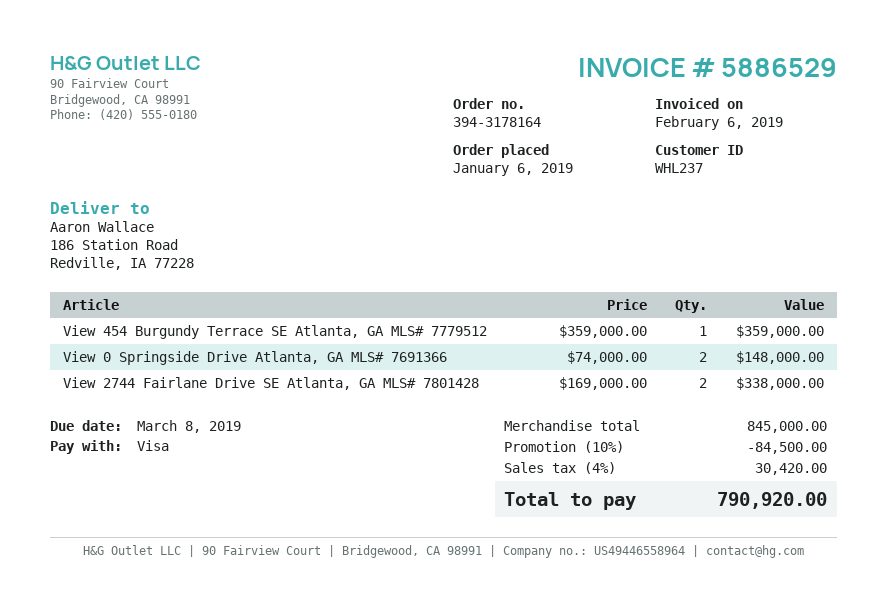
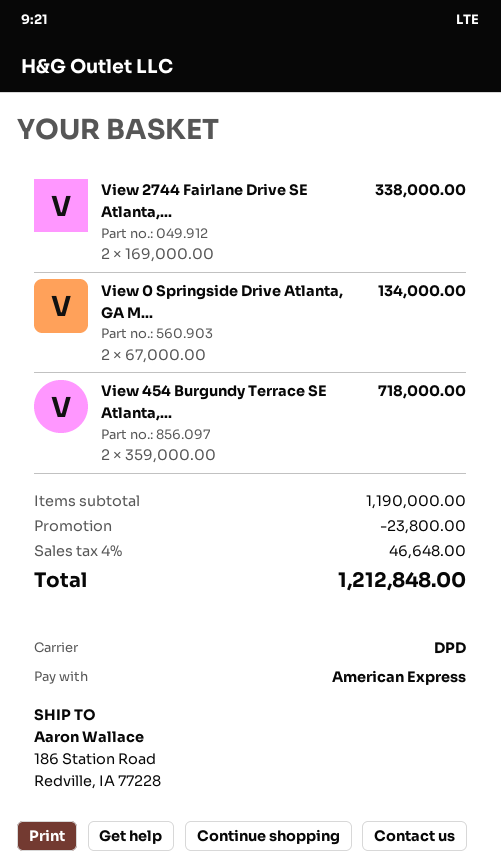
payment method: Visa -> American Express
View 454 Burgundy Terrace SE Atlanta, GA MLS# 7779512: 1 x 359000.00 = 359000.00 -> 2 x 359000.00 = 718000.00
View 0 Springside Drive Atlanta, GA MLS# 7691366: 2 x 74000.00 = 148000.00 -> 2 x 67000.00 = 134000.00
subtotal: 845000.00 -> 1190000.00
discount: 84500.00 -> 23800.00
tax: 4% = 30420.00 -> 4% = 46648.00
total: 790920.00 -> 1212848.00

